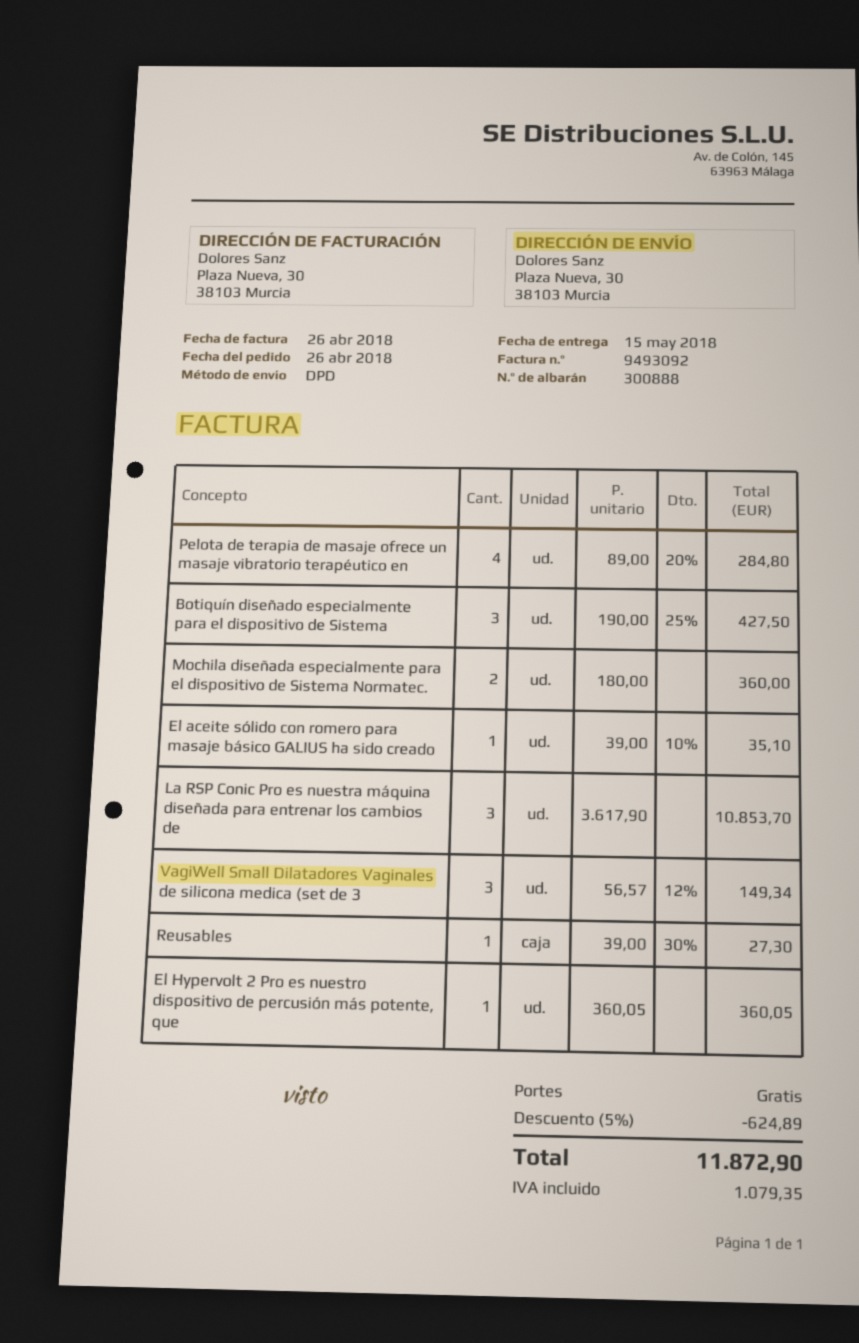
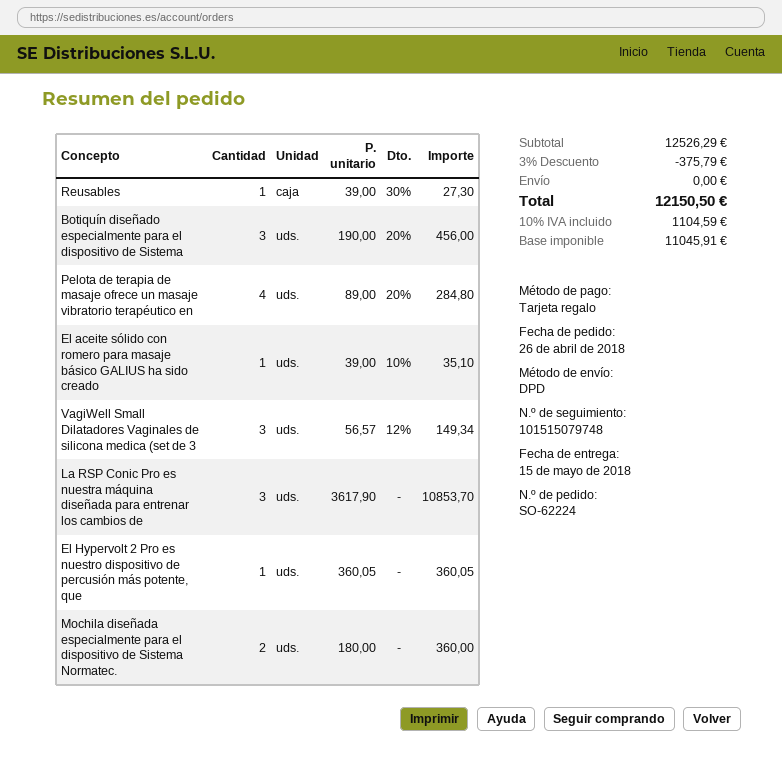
Botiquín diseñado especialmente para el dispositivo de Sistema: 3 x 190.00 - 25% = 427.50 -> 3 x 190.00 - 20% = 456.00
discount: 5% = 624.89 -> 3% = 375.79
tax: 1079.35 -> 1104.59
total: 11872.90 -> 12150.50

